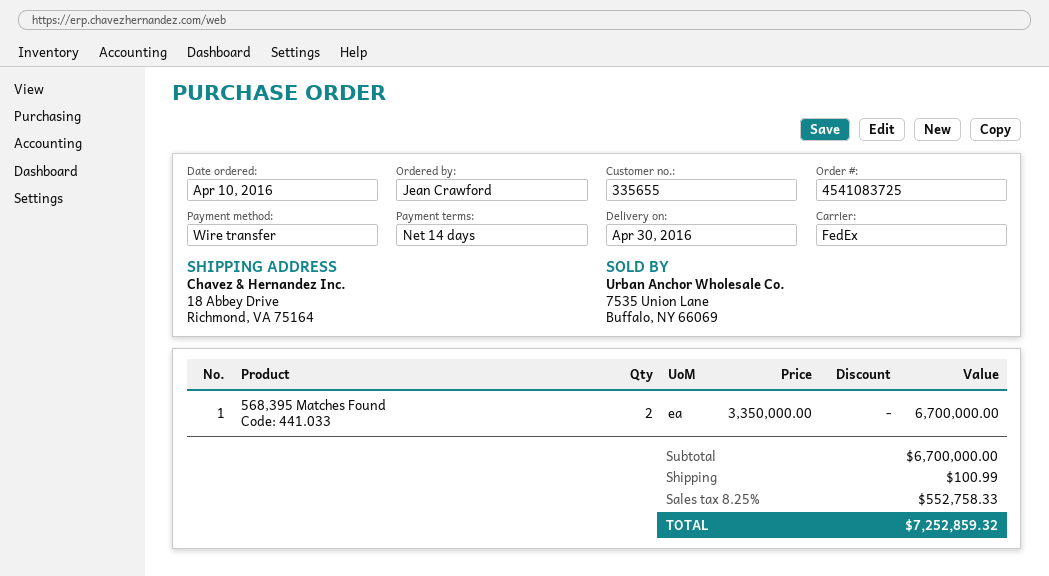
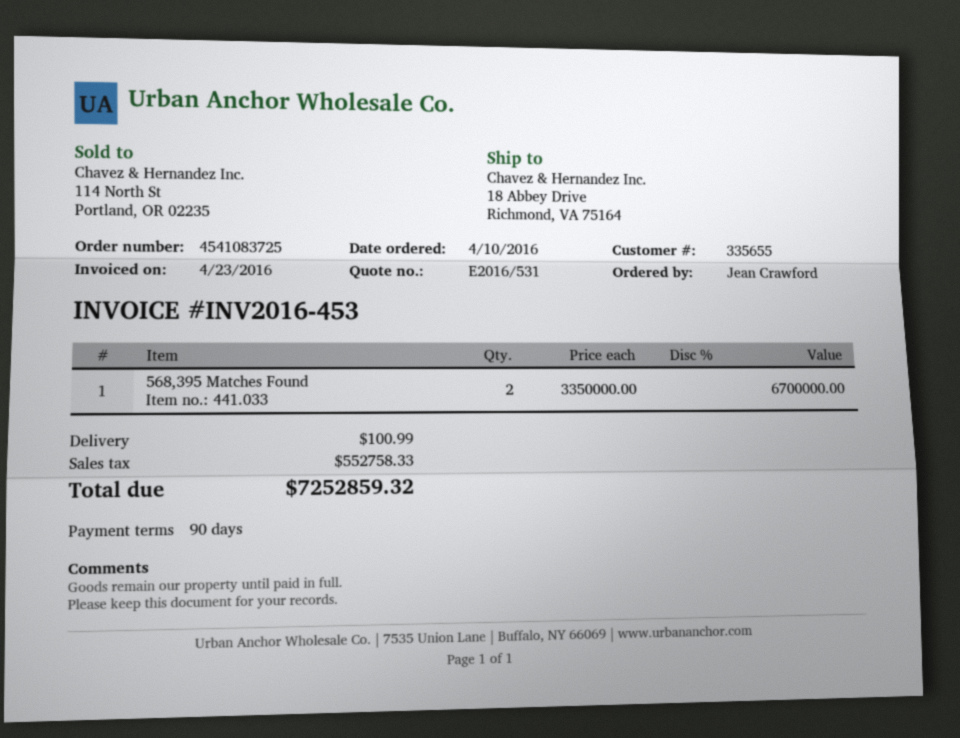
payment terms: 14 days -> 90 days

